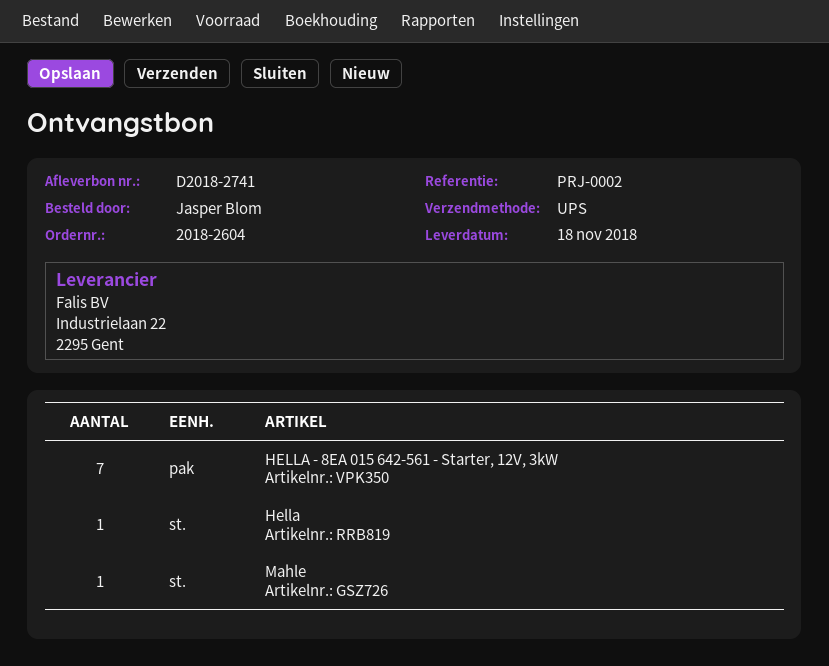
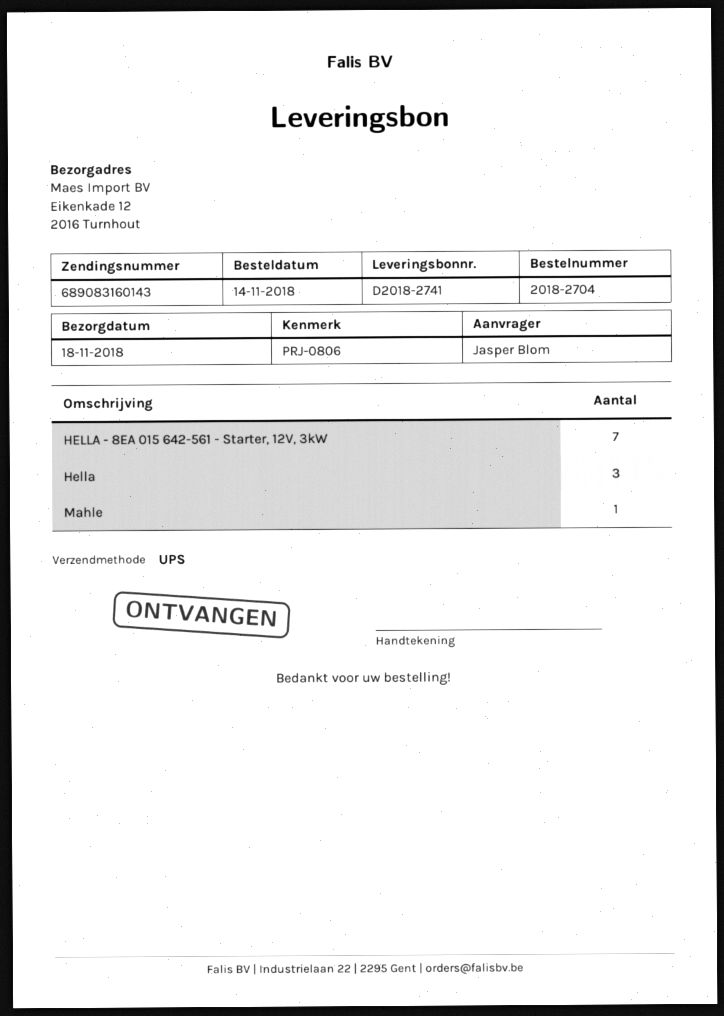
order number: 2018-2604 -> 2018-2704
reference: PRJ-0002 -> PRJ-0806
Hella: 1 -> 3

